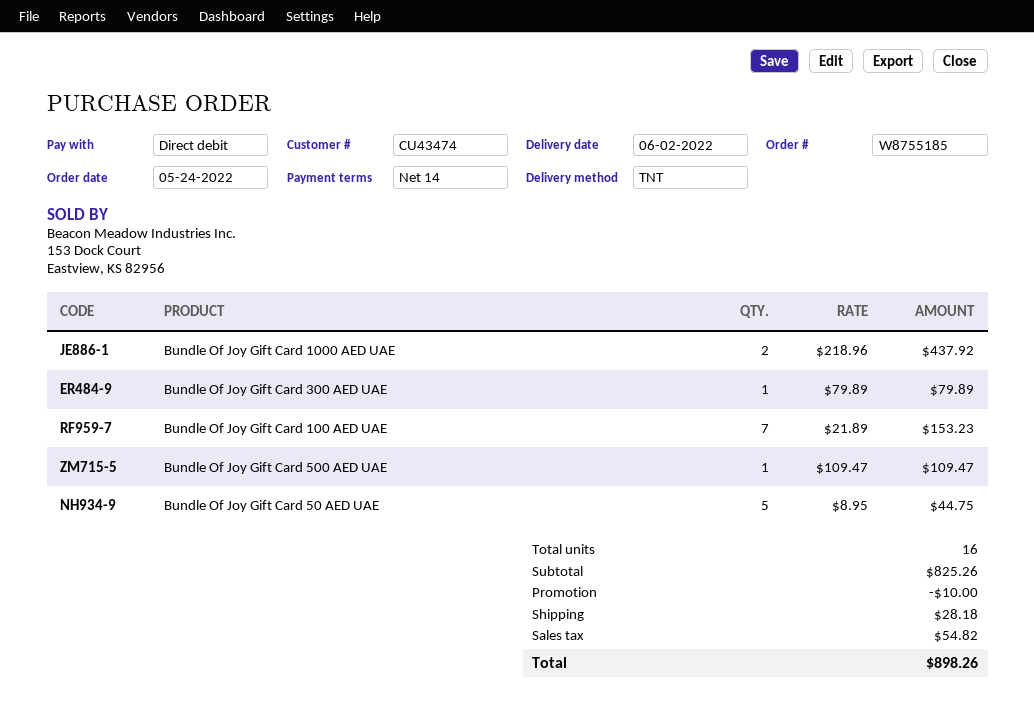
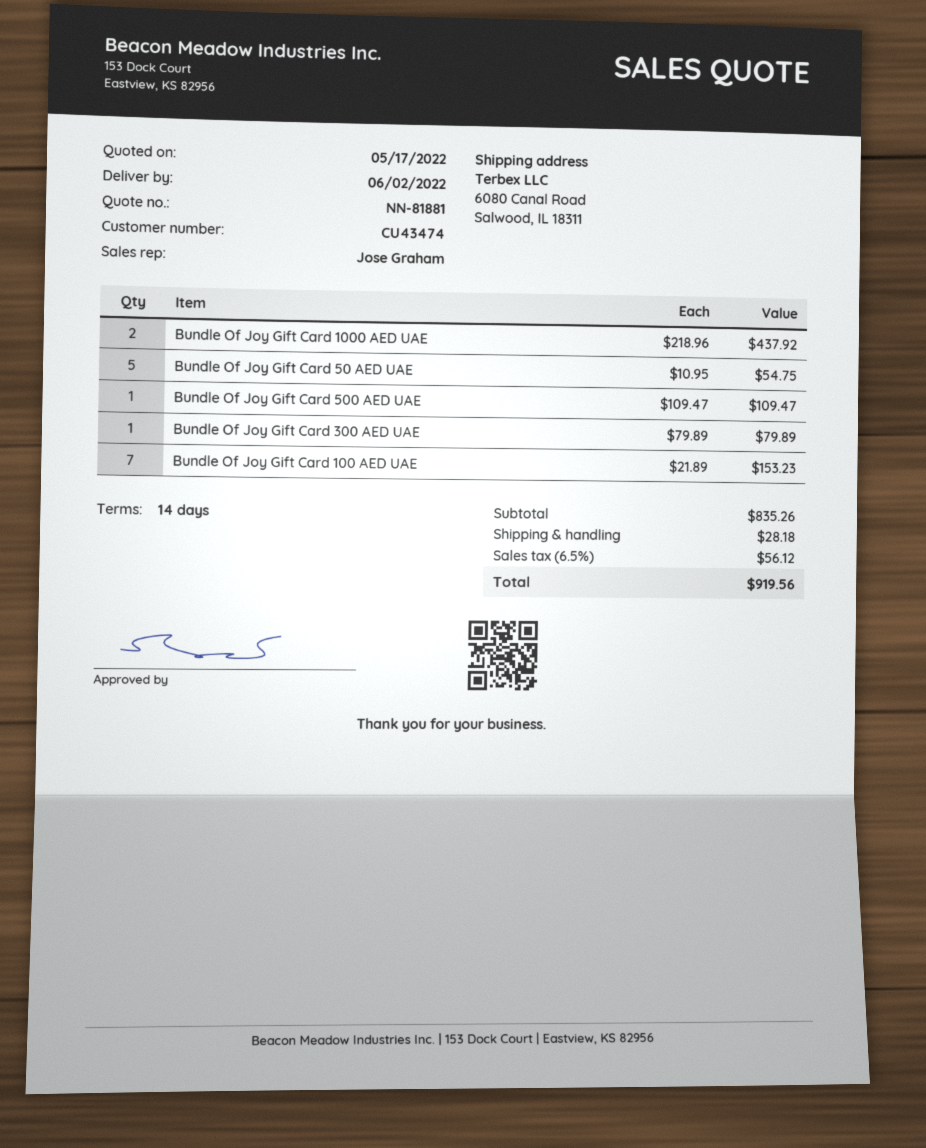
Bundle Of Joy Gift Card 50 AED UAE: 5 x 8.95 = 44.75 -> 5 x 10.95 = 54.75
subtotal: 825.26 -> 835.26
discount: 10.00 -> none
tax: 54.82 -> 56.12
total: 898.26 -> 919.56

